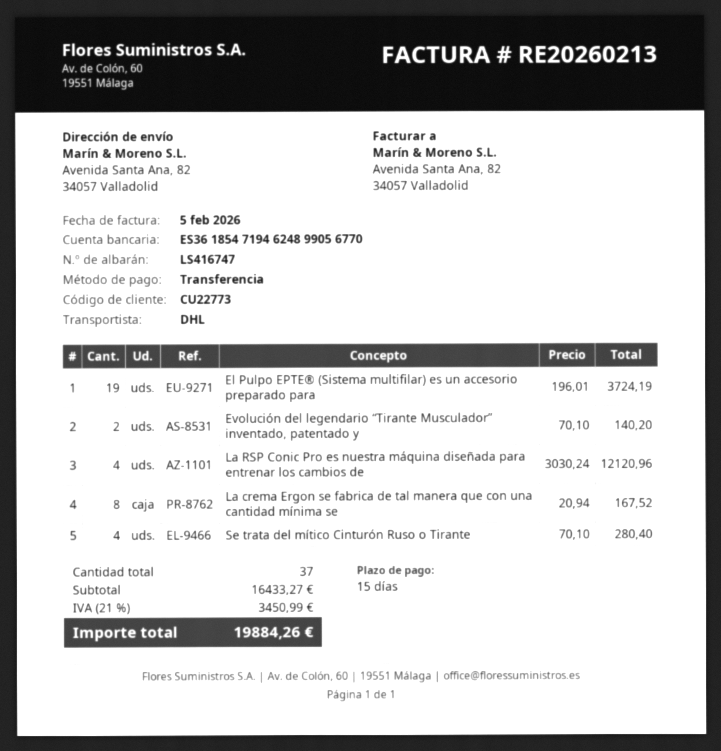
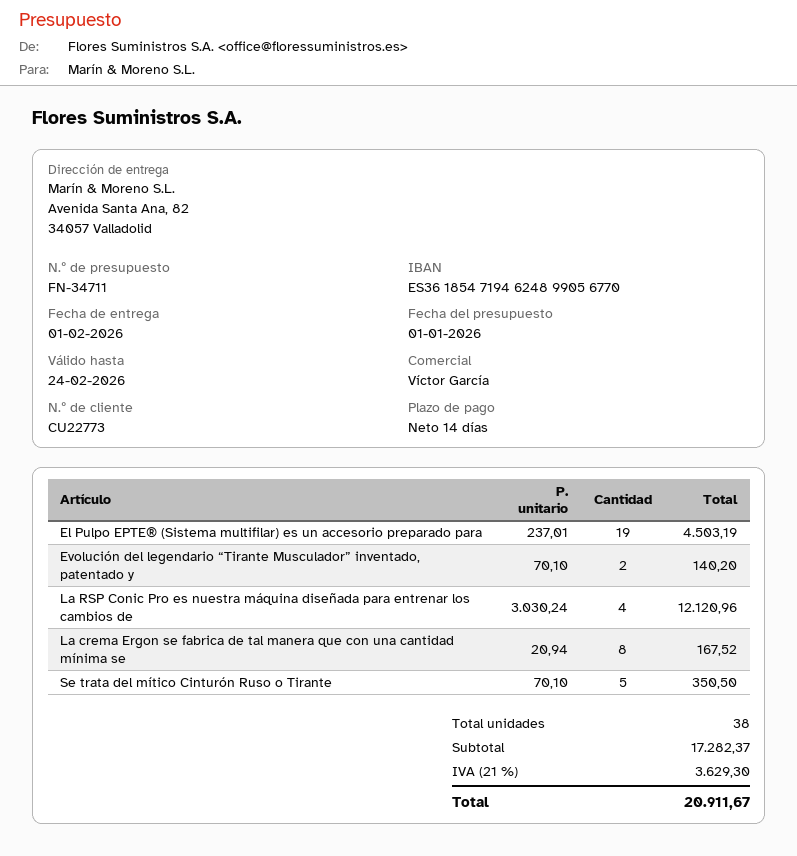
payment terms: 15 days -> 14 days
El Pulpo EPTE® (Sistema multifilar) es un accesorio preparado para: 19 x 196.01 = 3724.19 -> 19 x 237.01 = 4503.19
Se trata del mítico Cinturón Ruso o Tirante: 4 x 70.10 = 280.40 -> 5 x 70.10 = 350.50
total quantity: 37 -> 38
subtotal: 16433.27 -> 17282.37
tax: 21% = 3450.99 -> 21% = 3629.30
total: 19884.26 -> 20911.67

